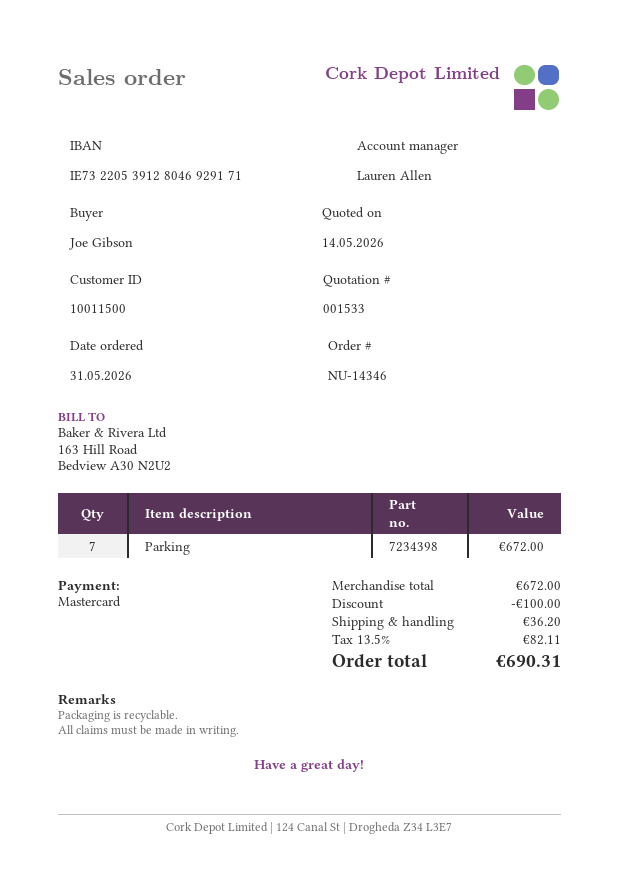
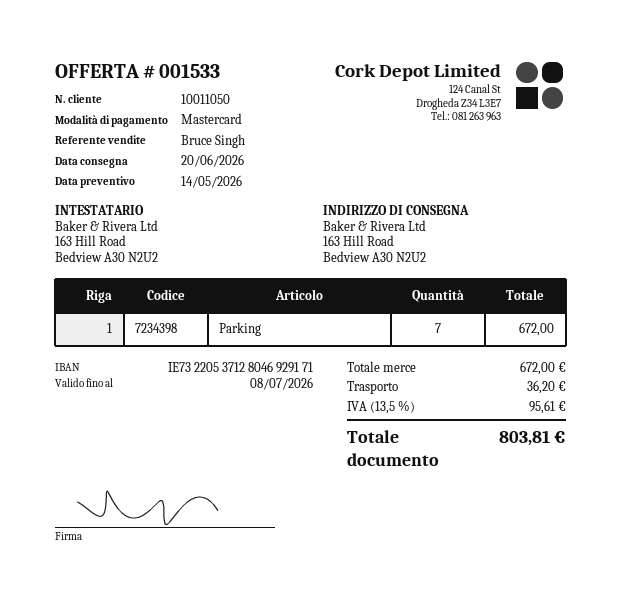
customer number: 10011500 -> 10011050
sales rep: Lauren Allen -> Bruce Singh
bank account: IE73220539128046929171 -> IE73220537128046929171
discount: 100.00 -> none
tax: 13.5% = 82.11 -> 13.5% = 95.61
total: 690.31 -> 803.81

